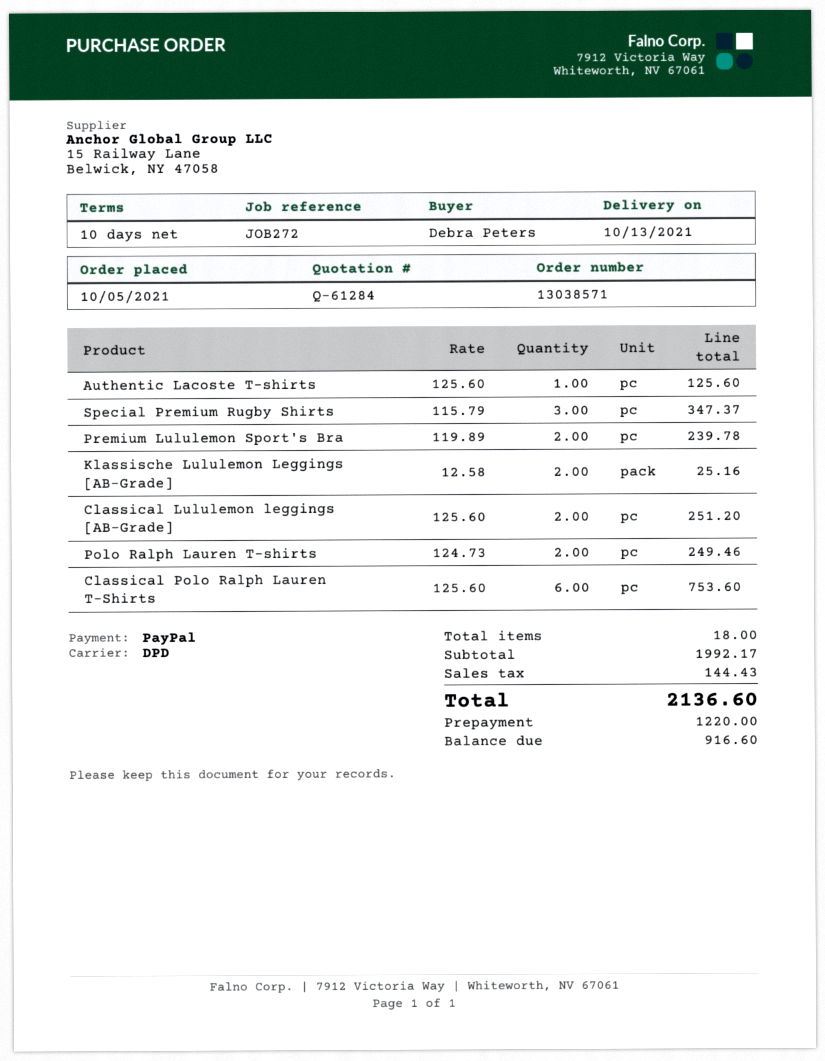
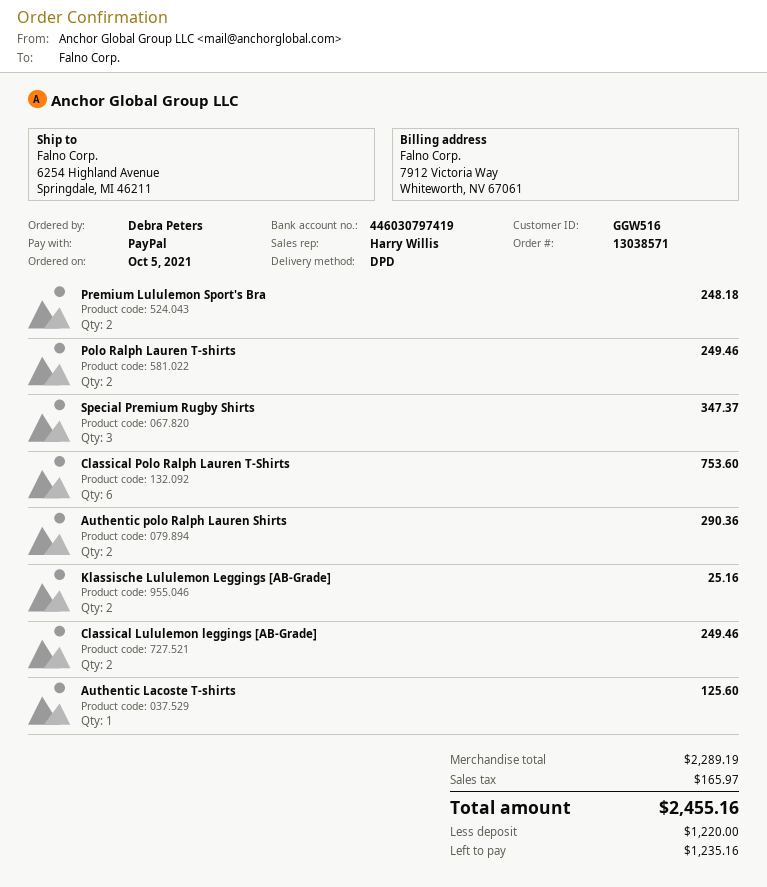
Premium Lululemon Sport's Bra: 2 for 239.78 -> 2 for 248.18
Classical Lululemon leggings [AB-Grade]: 2 for 251.20 -> 2 for 249.46
Authentic polo Ralph Lauren Shirts: none -> 2 for 290.36
subtotal: 1992.17 -> 2289.19
tax: 144.43 -> 165.97
total: 2136.60 -> 2455.16
balance: 916.60 -> 1235.16

